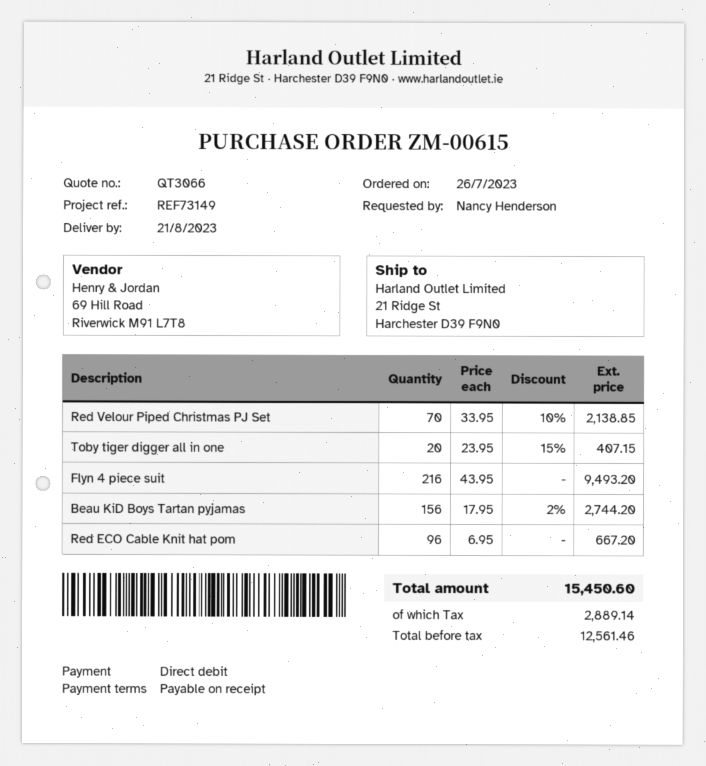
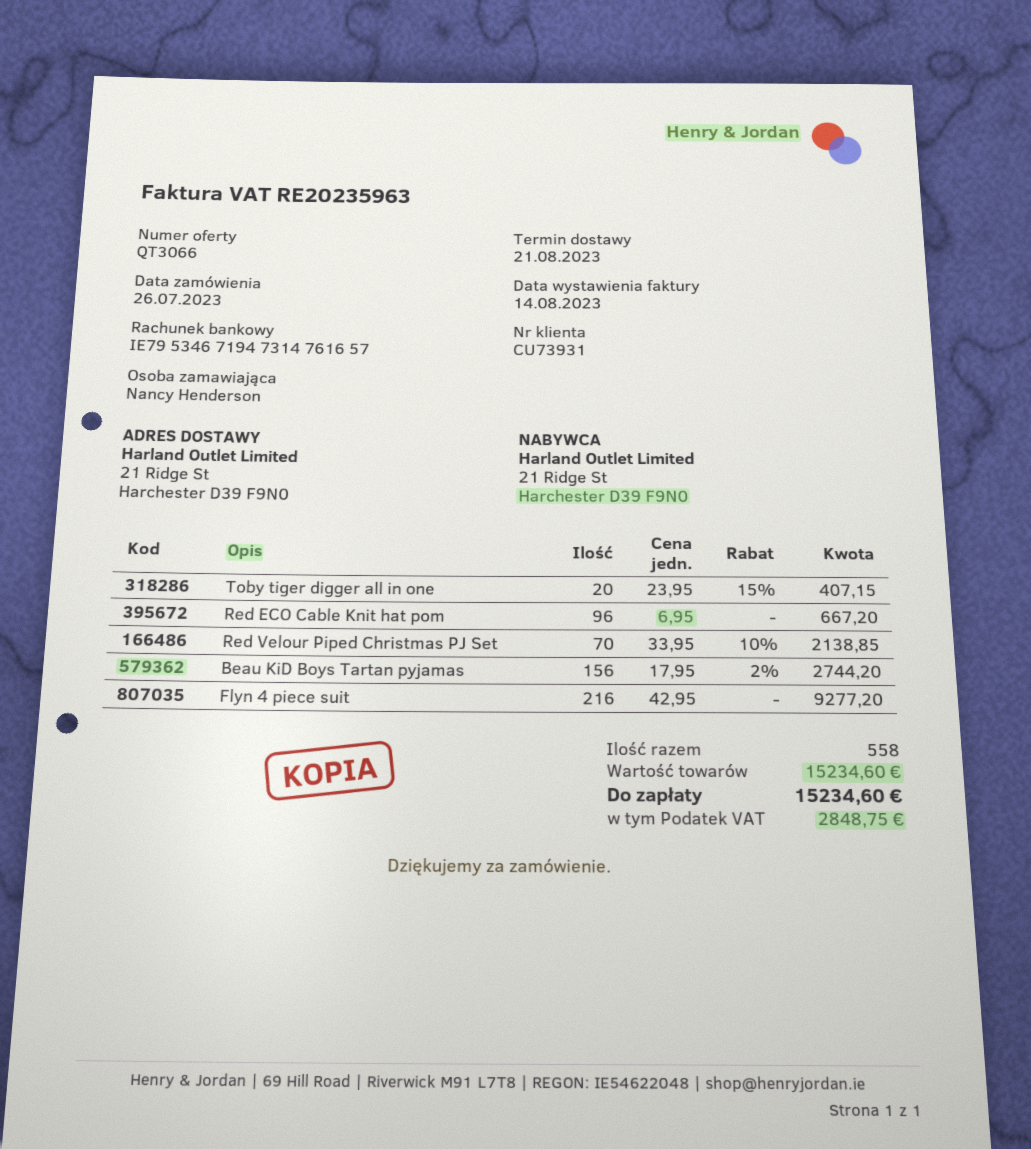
Flyn 4 piece suit: 216 x 43.95 = 9493.20 -> 216 x 42.95 = 9277.20
tax: 2889.14 -> 2848.75
total: 15450.60 -> 15234.60

